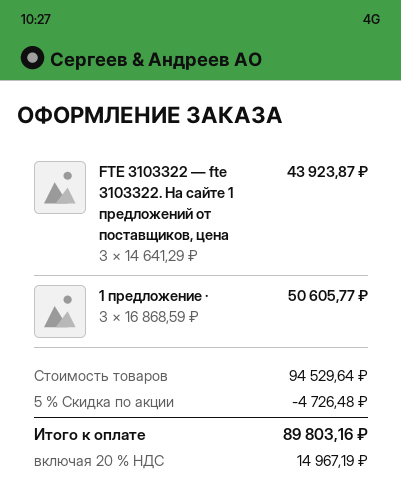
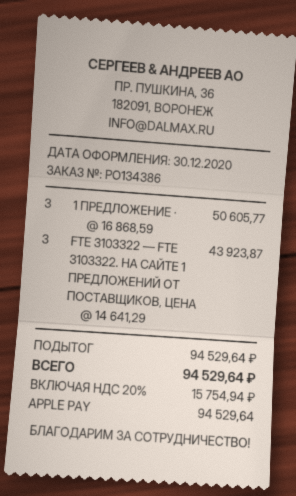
discount: 5% = 4726.48 -> none
tax: 20% = 14967.19 -> 20% = 15754.94
total: 89803.16 -> 94529.64

